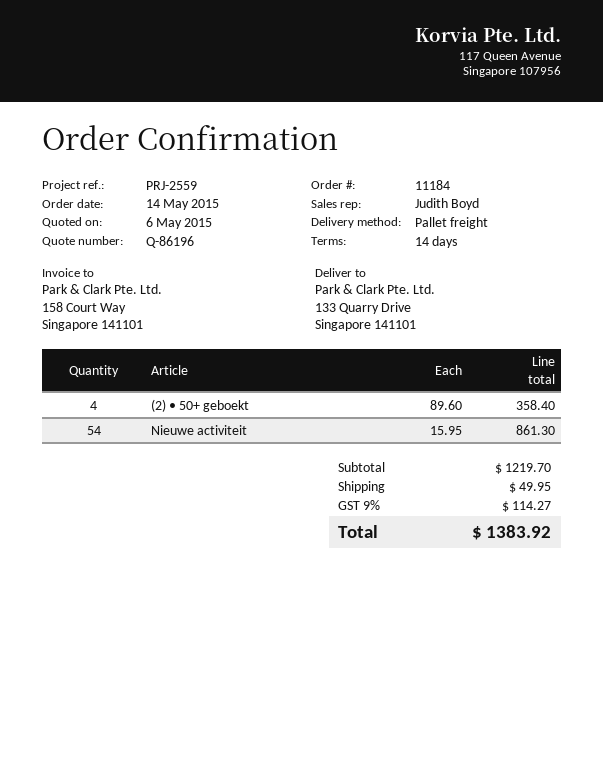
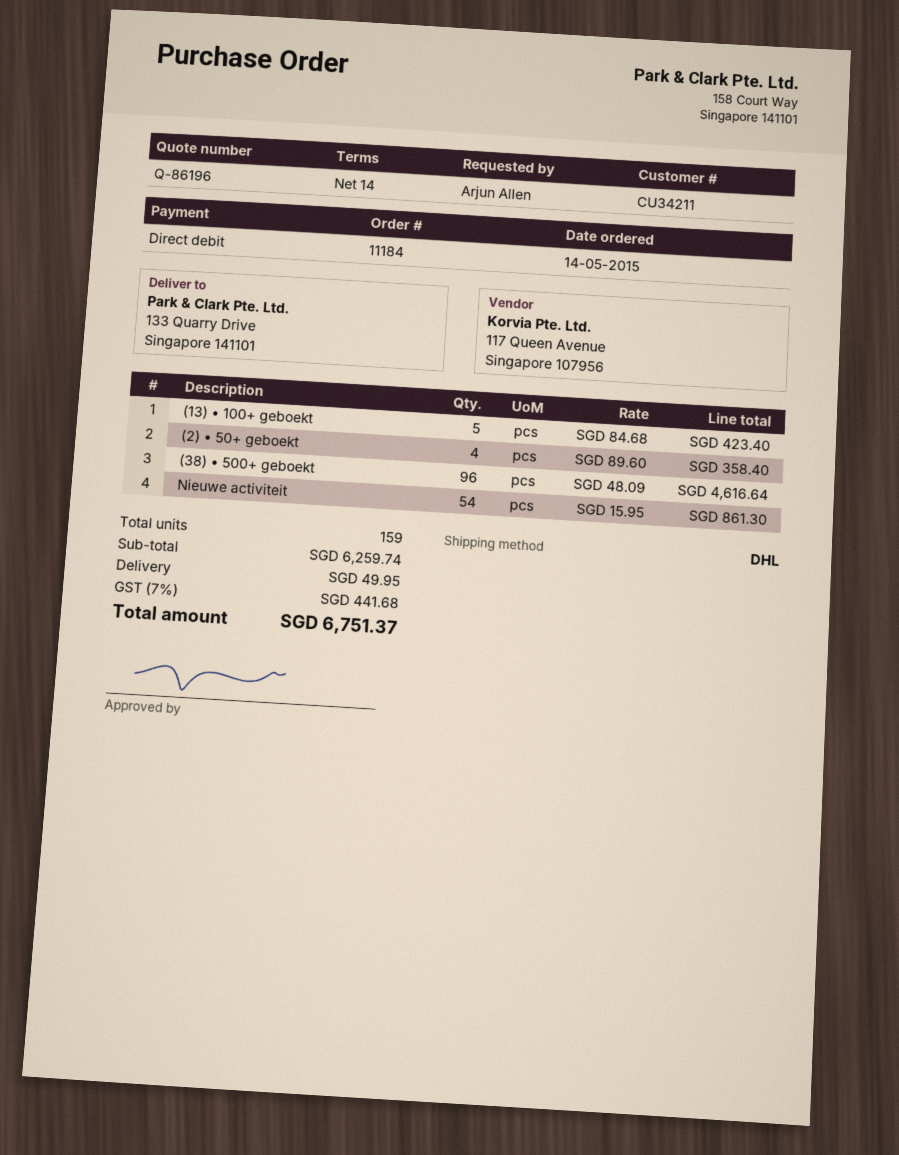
shipping method: pallet freight -> DHL
(13) • 100+ geboekt: none -> 5 x 84.68 = 423.40
(38) • 500+ geboekt: none -> 96 x 48.09 = 4616.64
subtotal: 1219.70 -> 6259.74
tax: 9% = 114.27 -> 7% = 441.68
total: 1383.92 -> 6751.37

